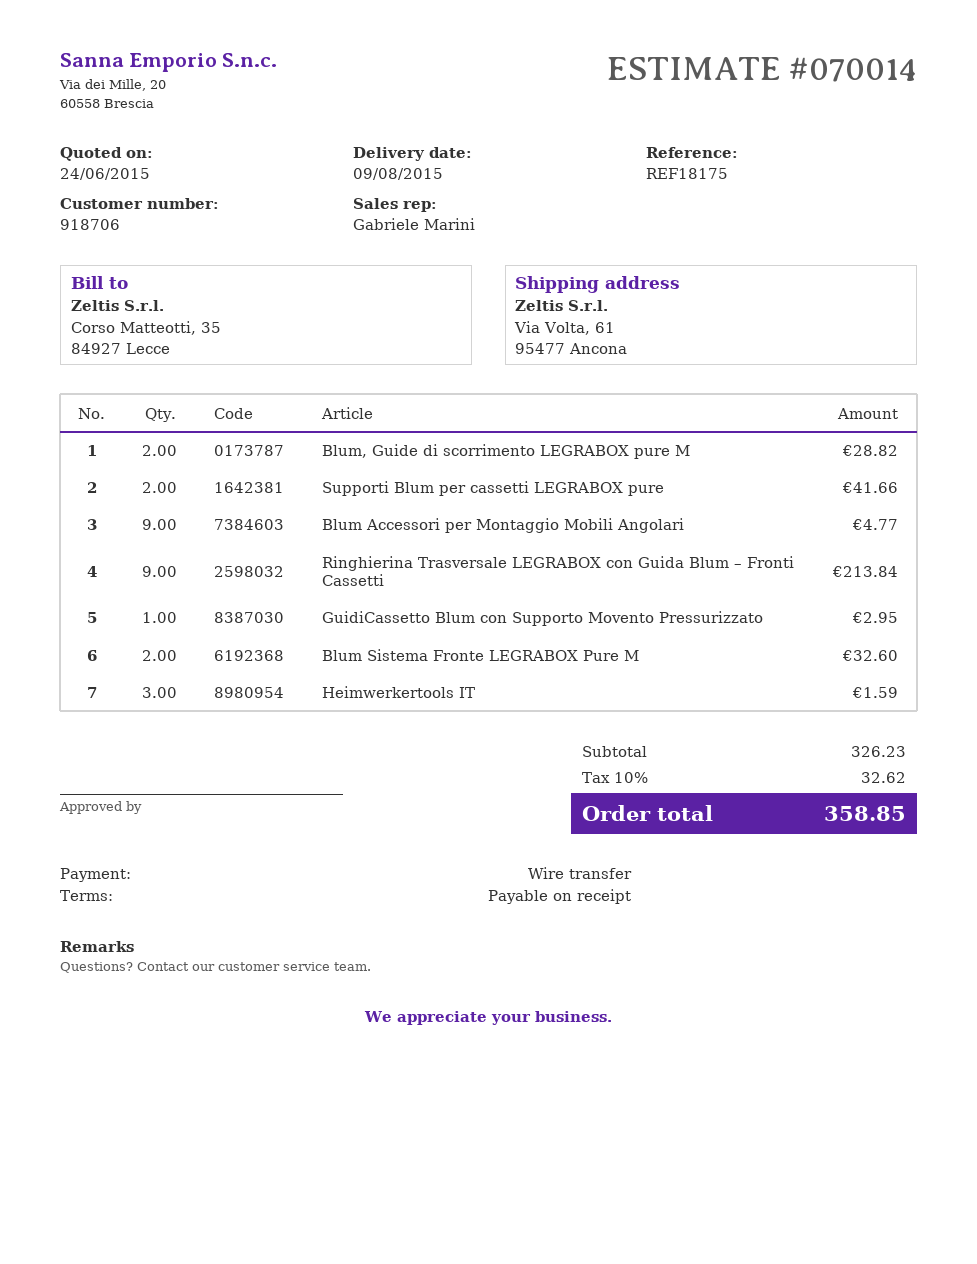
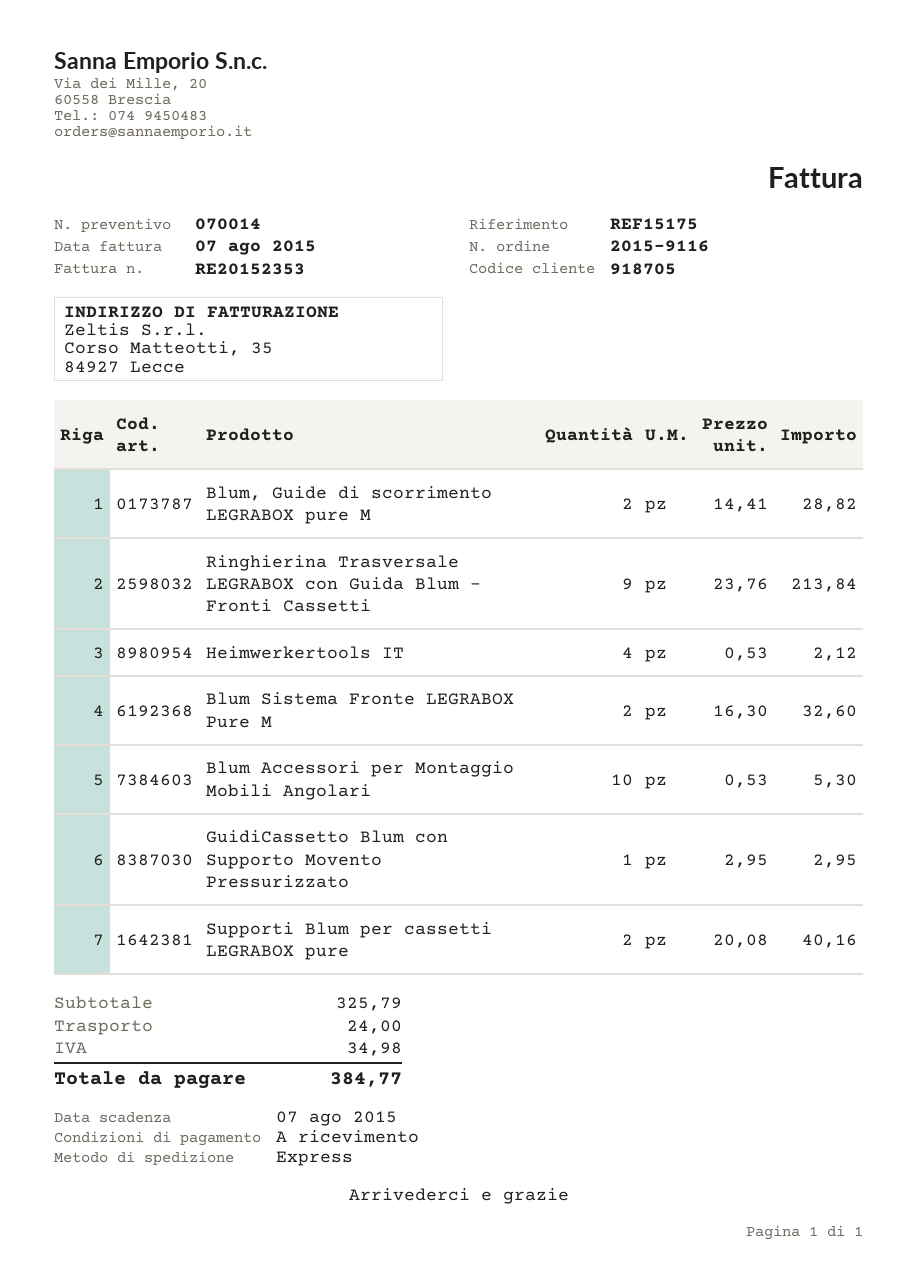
customer number: 918706 -> 918705
reference: REF18175 -> REF15175
Supporti Blum per cassetti LEGRABOX pure: 2 for 41.66 -> 2 for 40.16
Blum Accessori per Montaggio Mobili Angolari: 9 for 4.77 -> 10 for 5.30
Heimwerkertools IT: 3 for 1.59 -> 4 for 2.12
subtotal: 326.23 -> 325.79
shipping: none -> 24.00
tax: 32.62 -> 34.98
total: 358.85 -> 384.77

